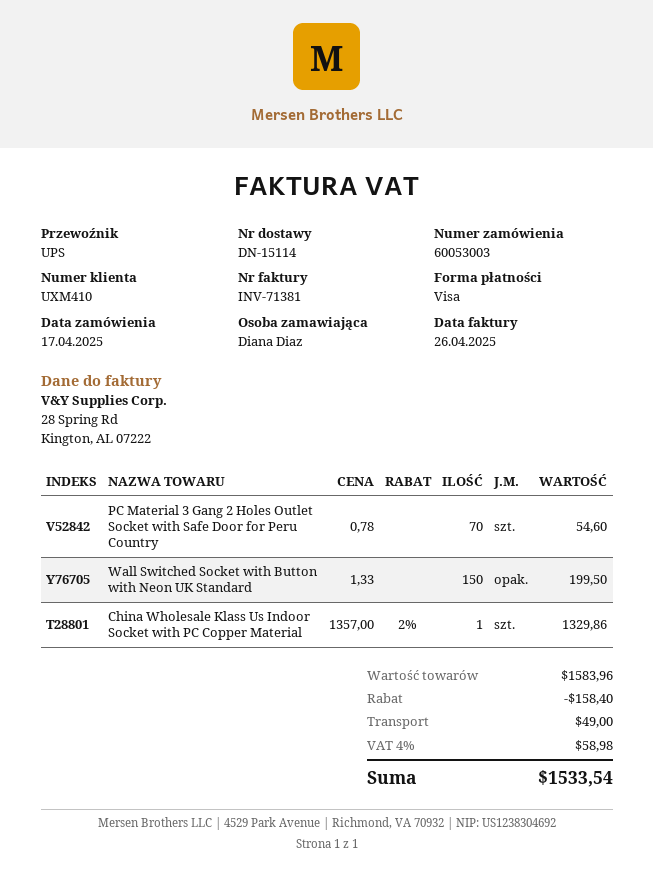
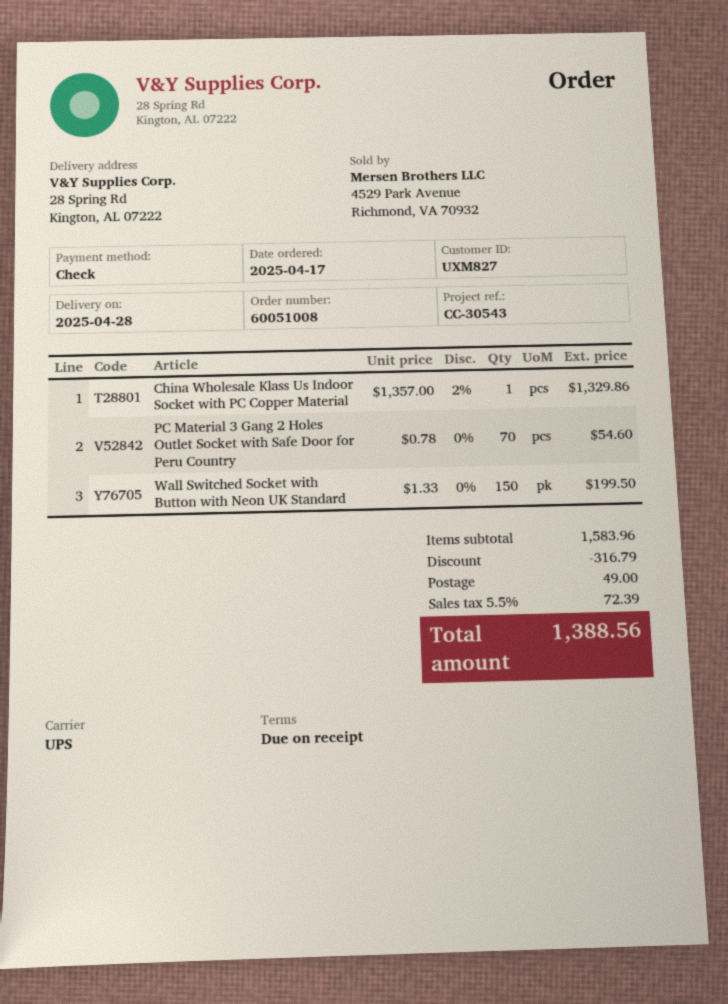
order number: 60053003 -> 60051008
customer number: UXM410 -> UXM827
payment method: Visa -> cheque
discount: 158.40 -> 316.79
tax: 4% = 58.98 -> 5.5% = 72.39
total: 1533.54 -> 1388.56

